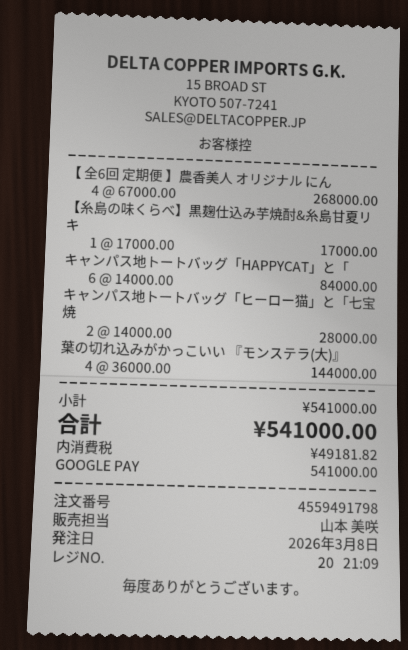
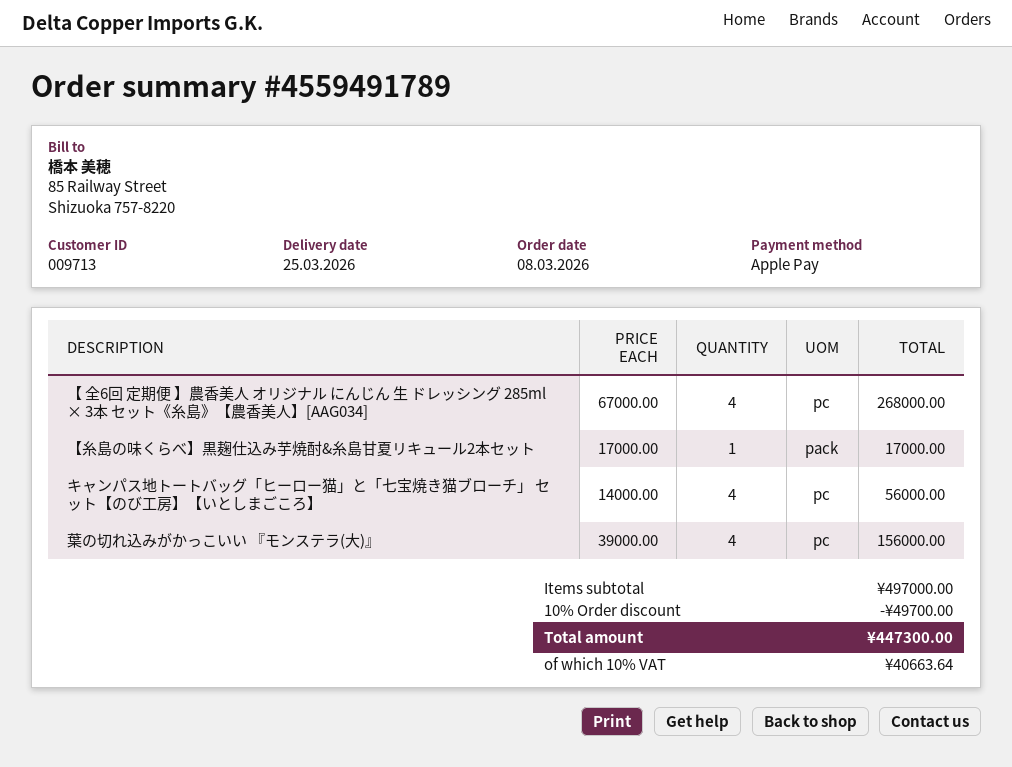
order number: 4559491798 -> 4559491789
payment method: Google Pay -> Apple Pay
キャンパス地トートバッグ「HAPPYCAT」と「: 6 x 14000.00 = 84000.00 -> none
キャンパス地トートバッグ「ヒーロー猫」と「七宝焼: 2 x 14000.00 = 28000.00 -> 4 x 14000.00 = 56000.00
葉の切れ込みがかっこいい 『モンステラ(大)』: 4 x 36000.00 = 144000.00 -> 4 x 39000.00 = 156000.00
subtotal: 541000.00 -> 497000.00
discount: none -> 10% = 49700.00
tax: 49181.82 -> 40663.64
total: 541000.00 -> 447300.00

